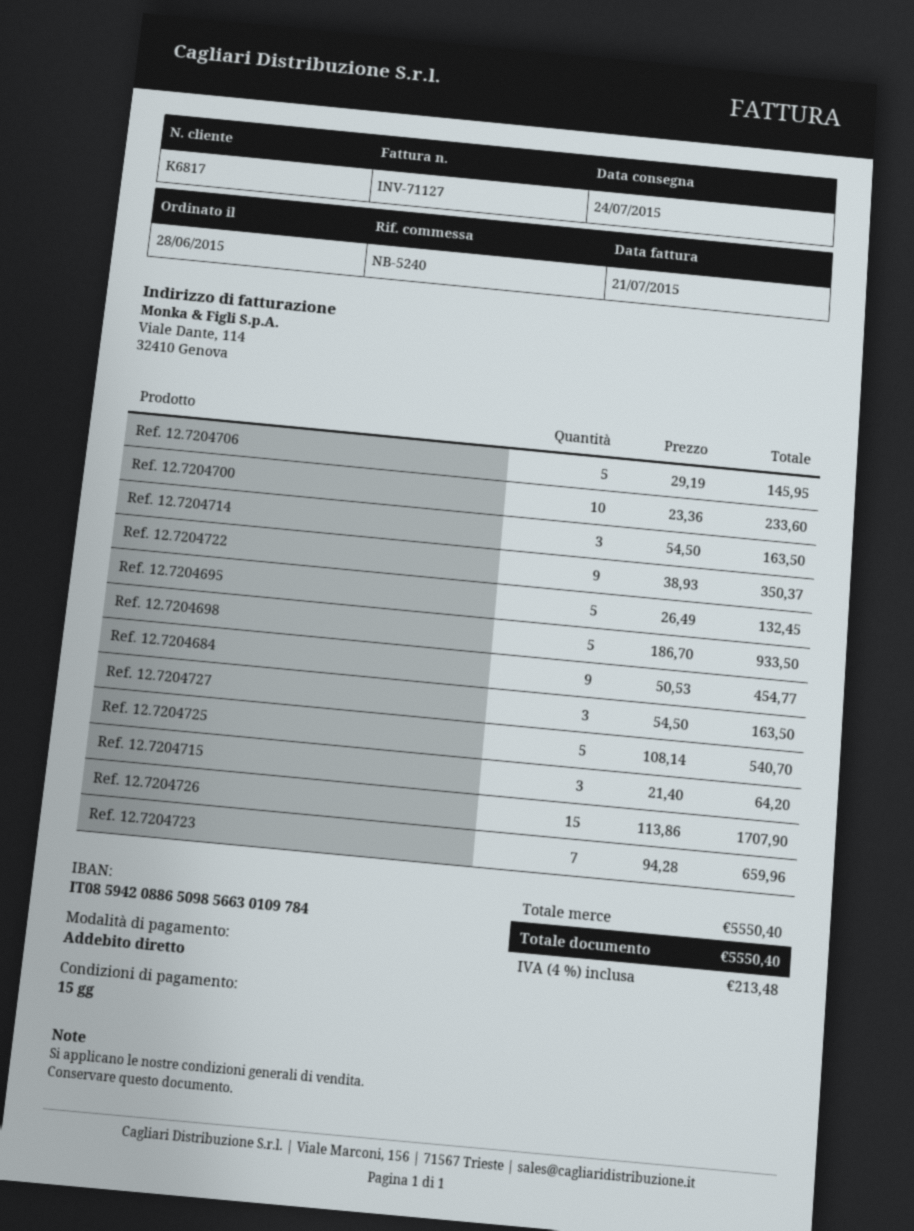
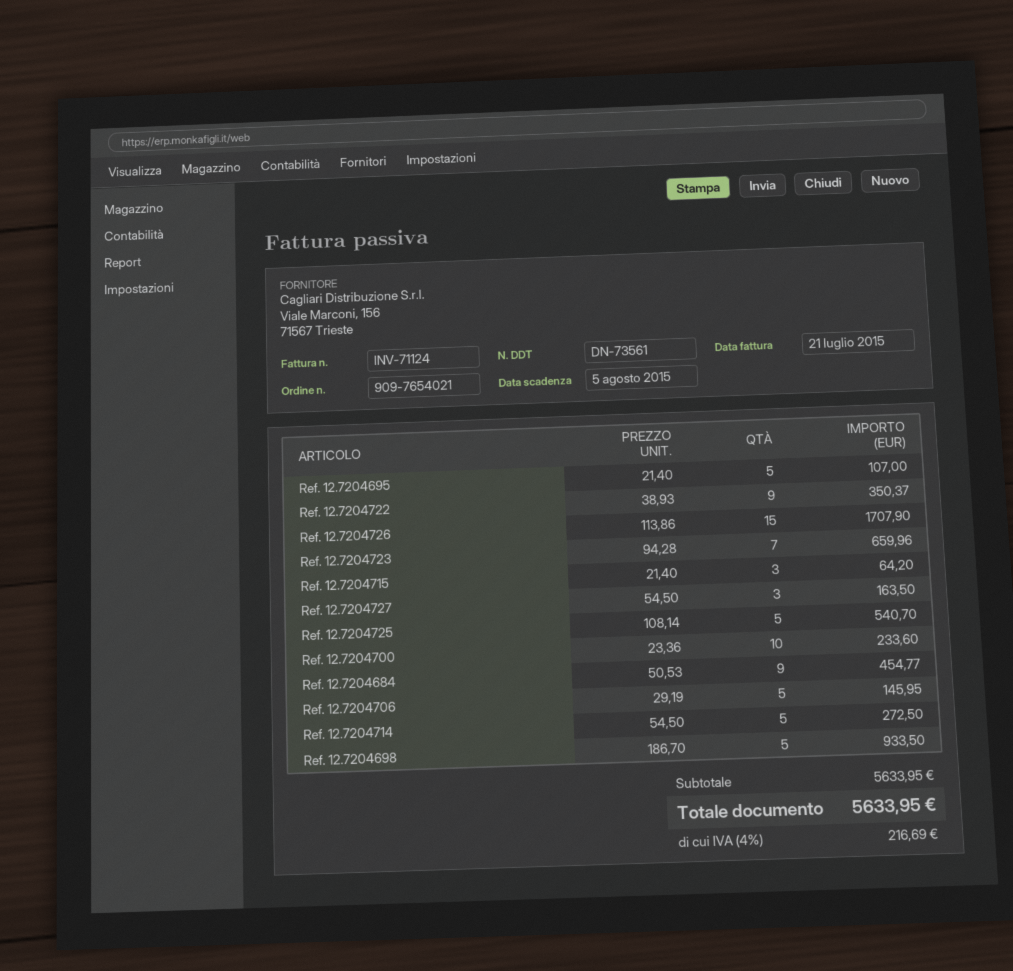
invoice number: INV-71127 -> INV-71124
Ref. 12.7204714: 3 x 54.50 = 163.50 -> 5 x 54.50 = 272.50
Ref. 12.7204695: 5 x 26.49 = 132.45 -> 5 x 21.40 = 107.00
subtotal: 5550.40 -> 5633.95
tax: 4% = 213.48 -> 4% = 216.69
total: 5550.40 -> 5633.95

